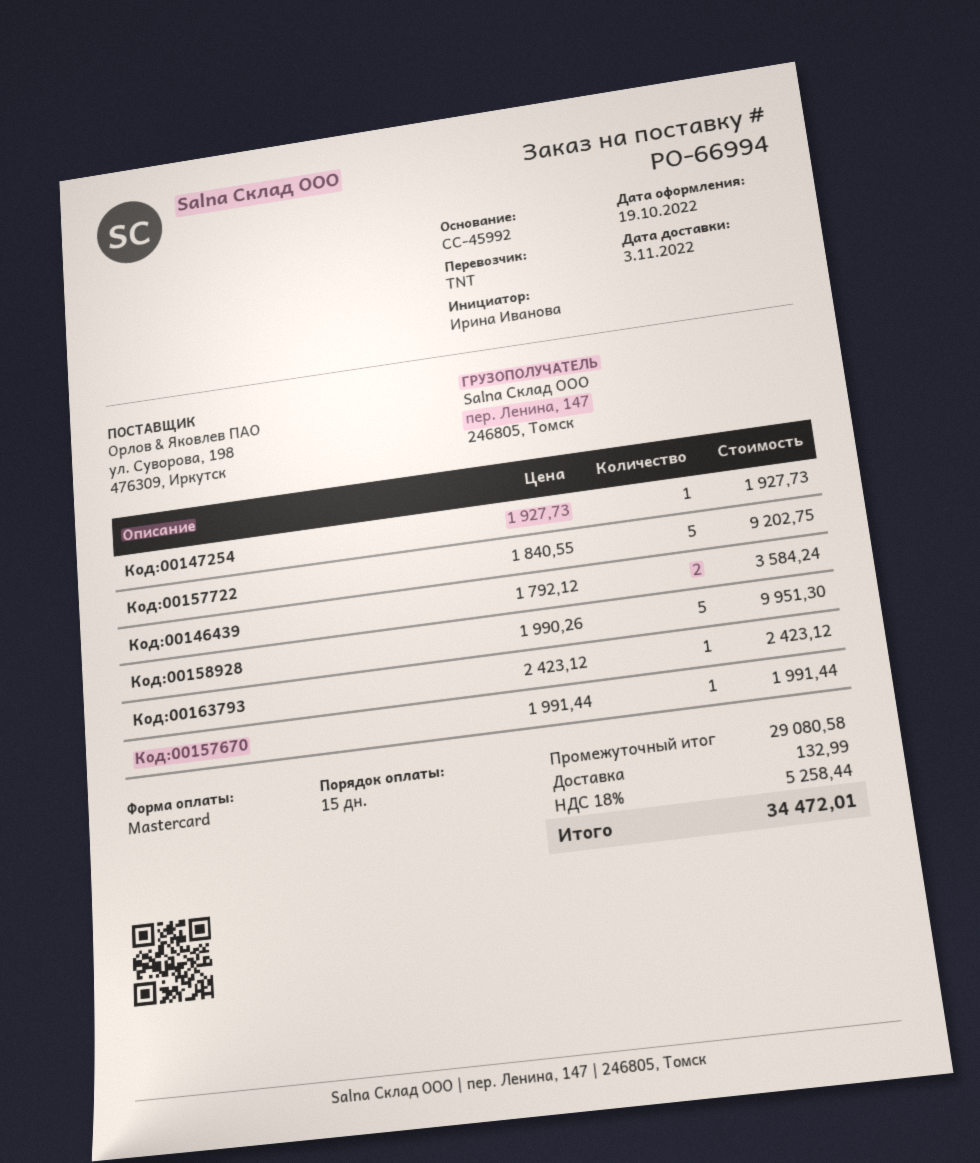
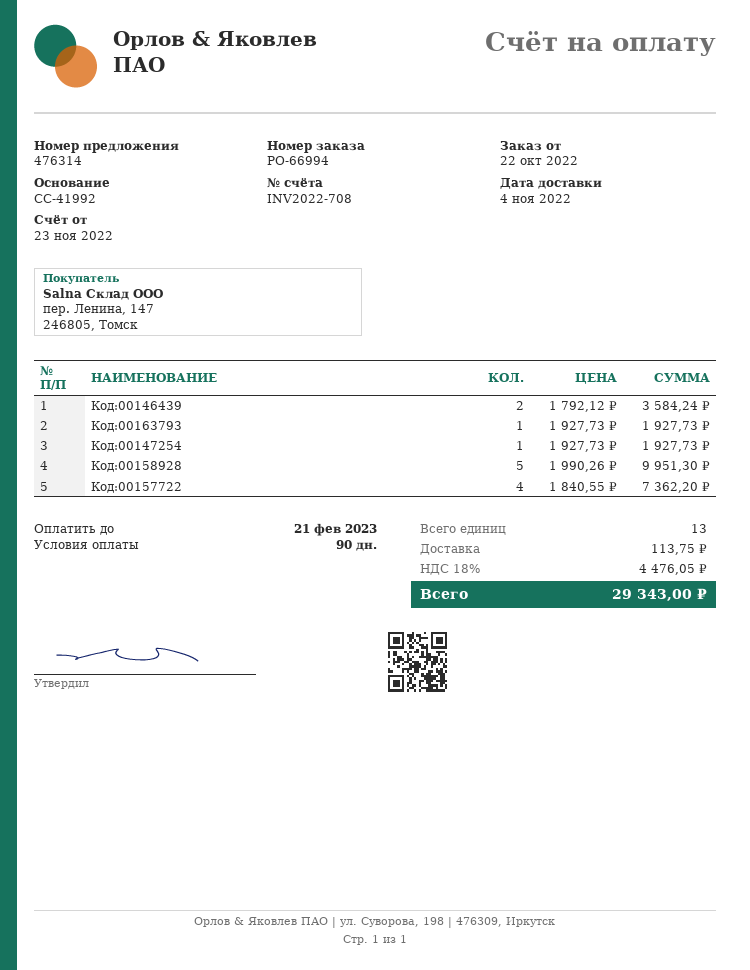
order date: 2022-10-19 -> 2022-10-22
delivery date: 2022-11-03 -> 2022-11-04
payment terms: 15 days -> 90 days
reference: CC-45992 -> CC-41992
Код:00157722: 5 x 1840.55 = 9202.75 -> 4 x 1840.55 = 7362.20
Код:00163793: 1 x 2423.12 = 2423.12 -> 1 x 1927.73 = 1927.73
Код:00157670: 1 x 1991.44 = 1991.44 -> none
shipping: 132.99 -> 113.75
tax: 18% = 5258.44 -> 18% = 4476.05
total: 34472.01 -> 29343.00

